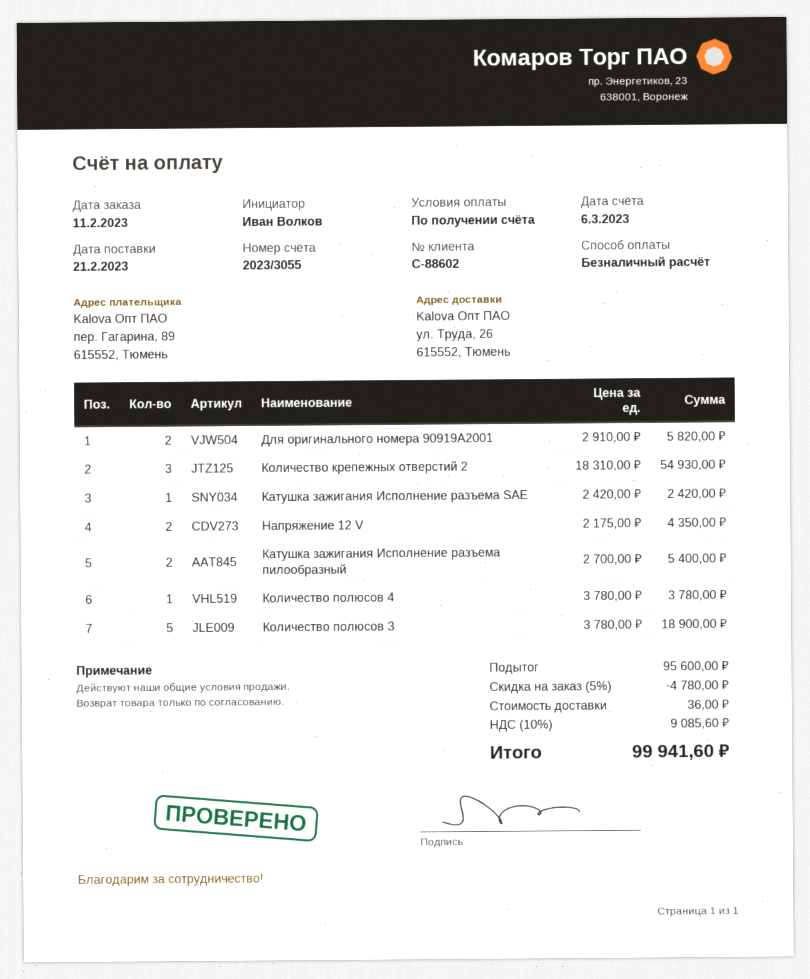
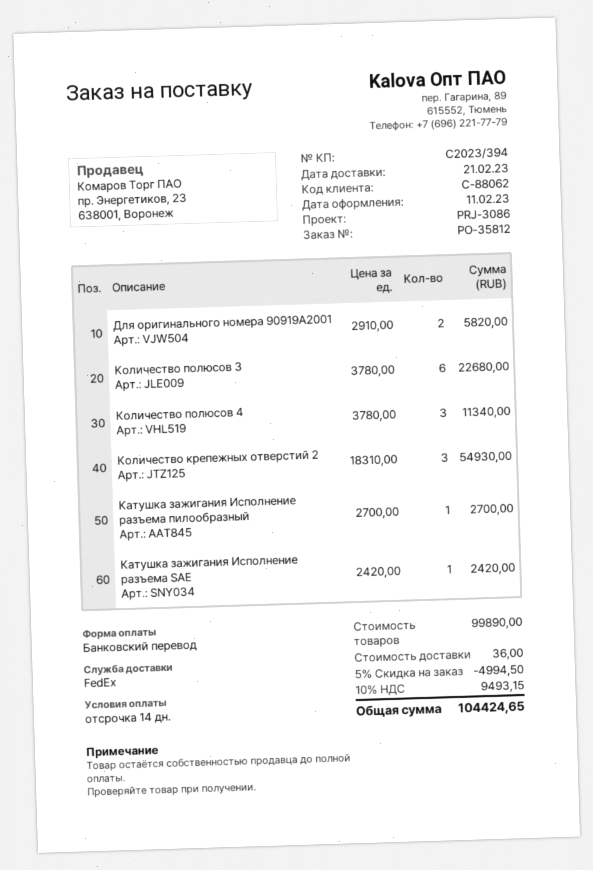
payment terms: on receipt -> 14 days
customer number: C-88602 -> C-88062
Напряжение 12 V: 2 x 2175.00 = 4350.00 -> none
Катушка зажигания Исполнение разъема пилообразный: 2 x 2700.00 = 5400.00 -> 1 x 2700.00 = 2700.00
Количество полюсов 4: 1 x 3780.00 = 3780.00 -> 3 x 3780.00 = 11340.00
Количество полюсов 3: 5 x 3780.00 = 18900.00 -> 6 x 3780.00 = 22680.00
subtotal: 95600.00 -> 99890.00
discount: 5% = 4780.00 -> 5% = 4994.50
tax: 10% = 9085.60 -> 10% = 9493.15
total: 99941.60 -> 104424.65

